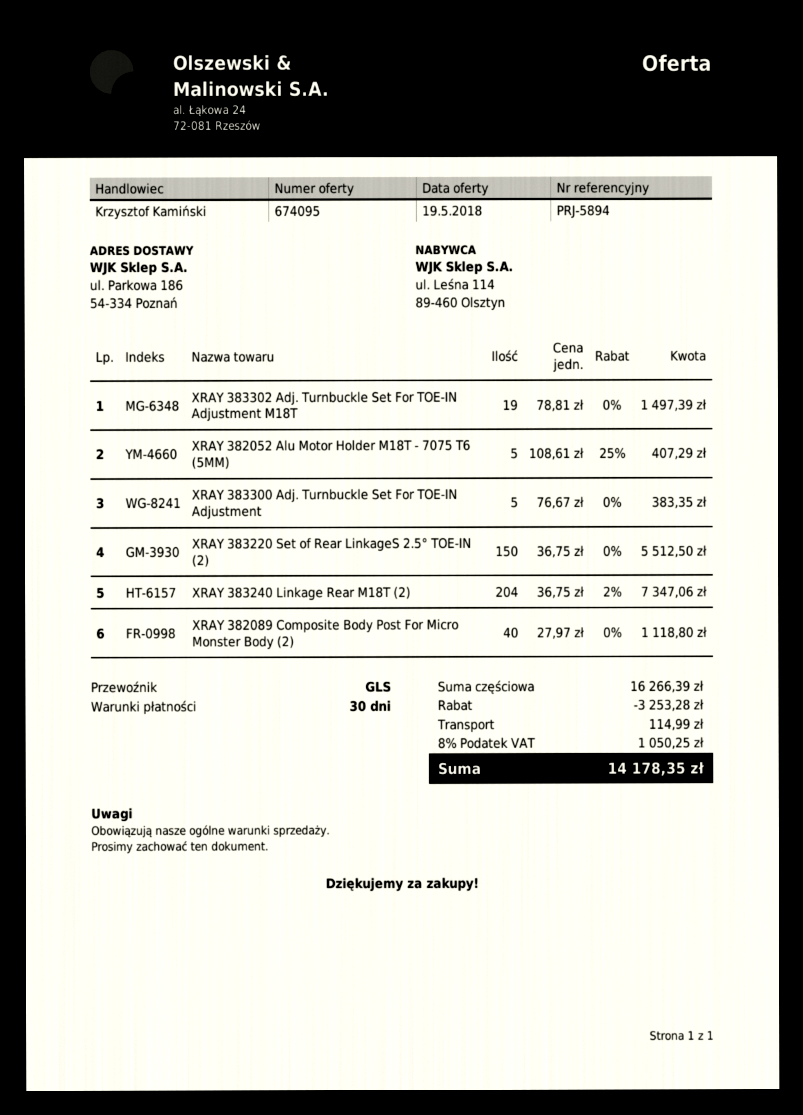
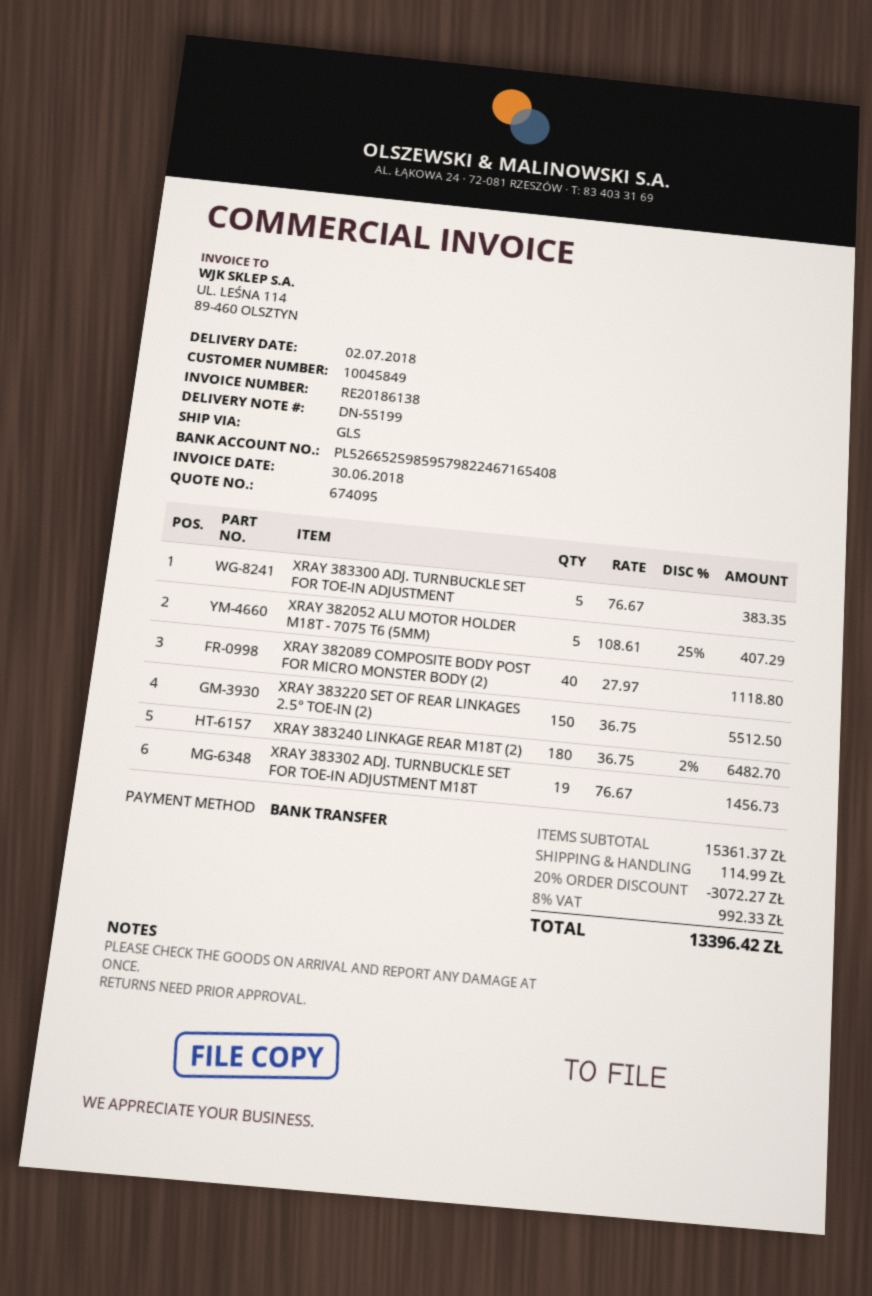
XRAY 383302 Adj. Turnbuckle Set For TOE-IN Adjustment M18T: 19 x 78.81 = 1497.39 -> 19 x 76.67 = 1456.73
XRAY 383240 Linkage Rear M18T (2): 204 x 36.75 - 2% = 7347.06 -> 180 x 36.75 - 2% = 6482.70
subtotal: 16266.39 -> 15361.37
discount: 3253.28 -> 3072.27
tax: 8% = 1050.25 -> 8% = 992.33
total: 14178.35 -> 13396.42

